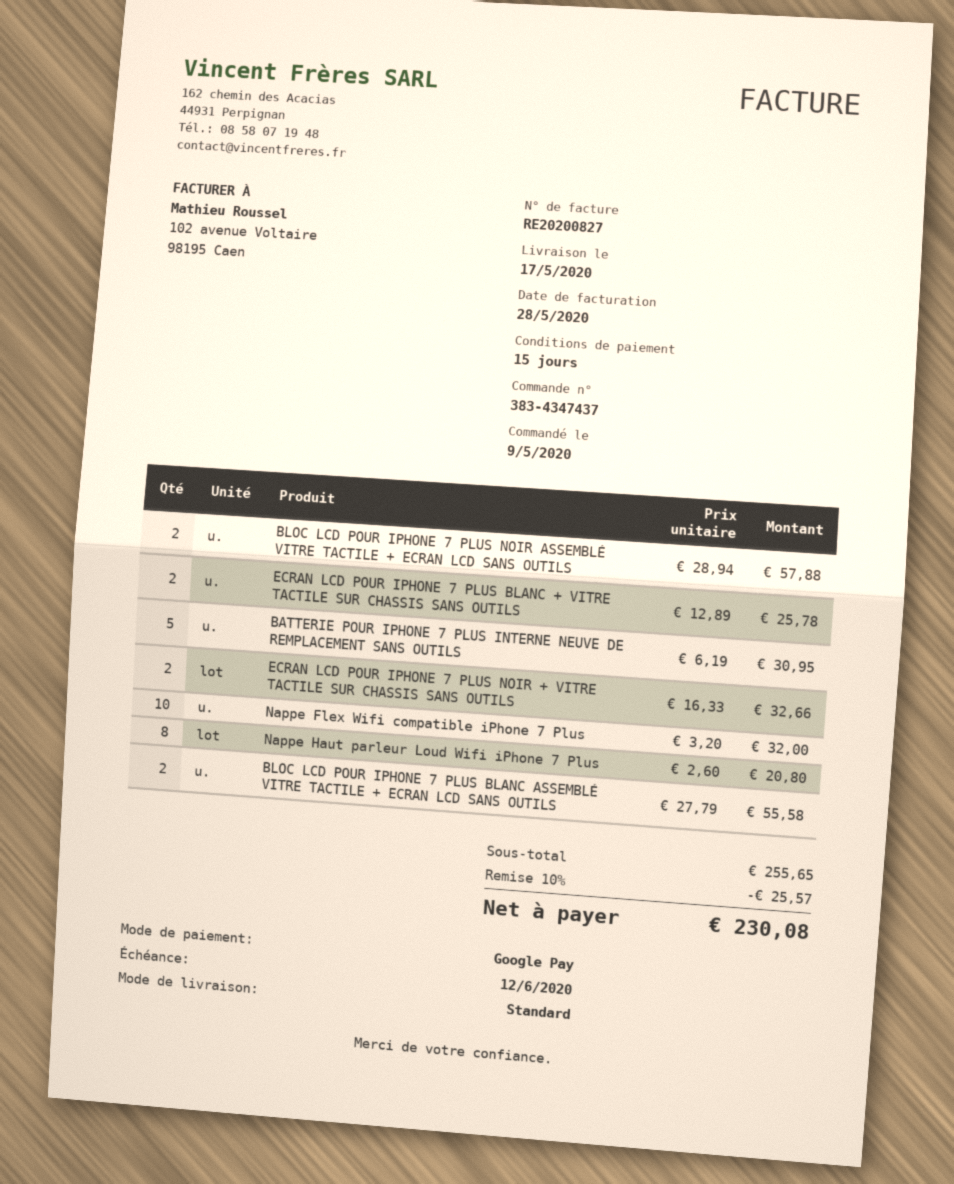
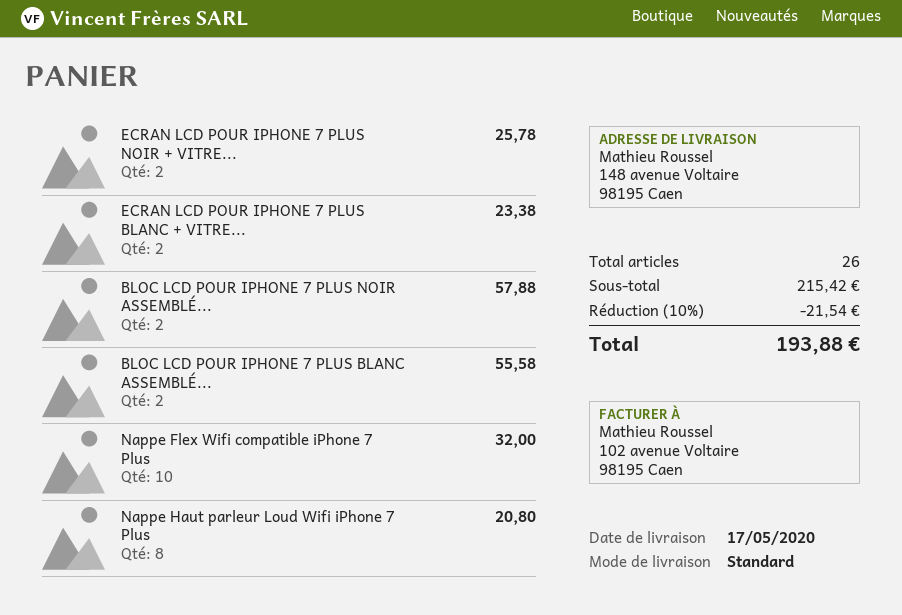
ECRAN LCD POUR IPHONE 7 PLUS BLANC + VITRE TACTILE SUR CHASSIS SANS OUTILS: 2 for 25.78 -> 2 for 23.38
BATTERIE POUR IPHONE 7 PLUS INTERNE NEUVE DE REMPLACEMENT SANS OUTILS: 5 for 30.95 -> none
ECRAN LCD POUR IPHONE 7 PLUS NOIR + VITRE TACTILE SUR CHASSIS SANS OUTILS: 2 for 32.66 -> 2 for 25.78
subtotal: 255.65 -> 215.42
discount: 10% = 25.57 -> 10% = 21.54
total: 230.08 -> 193.88

